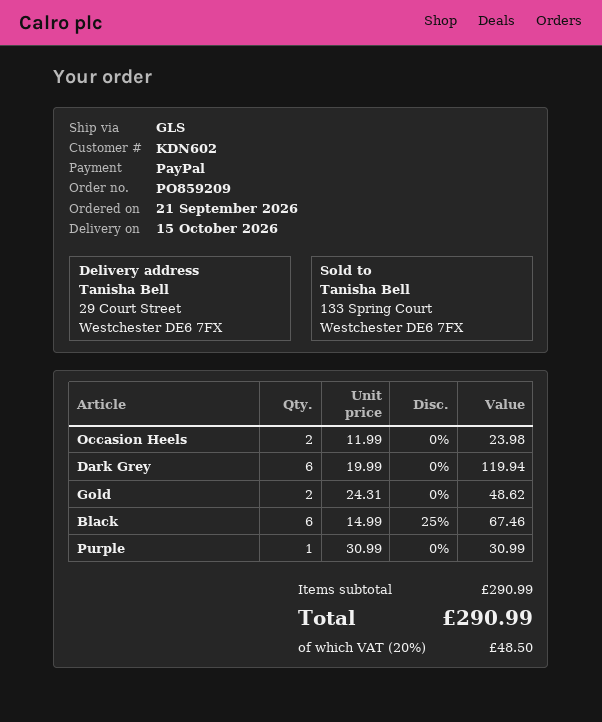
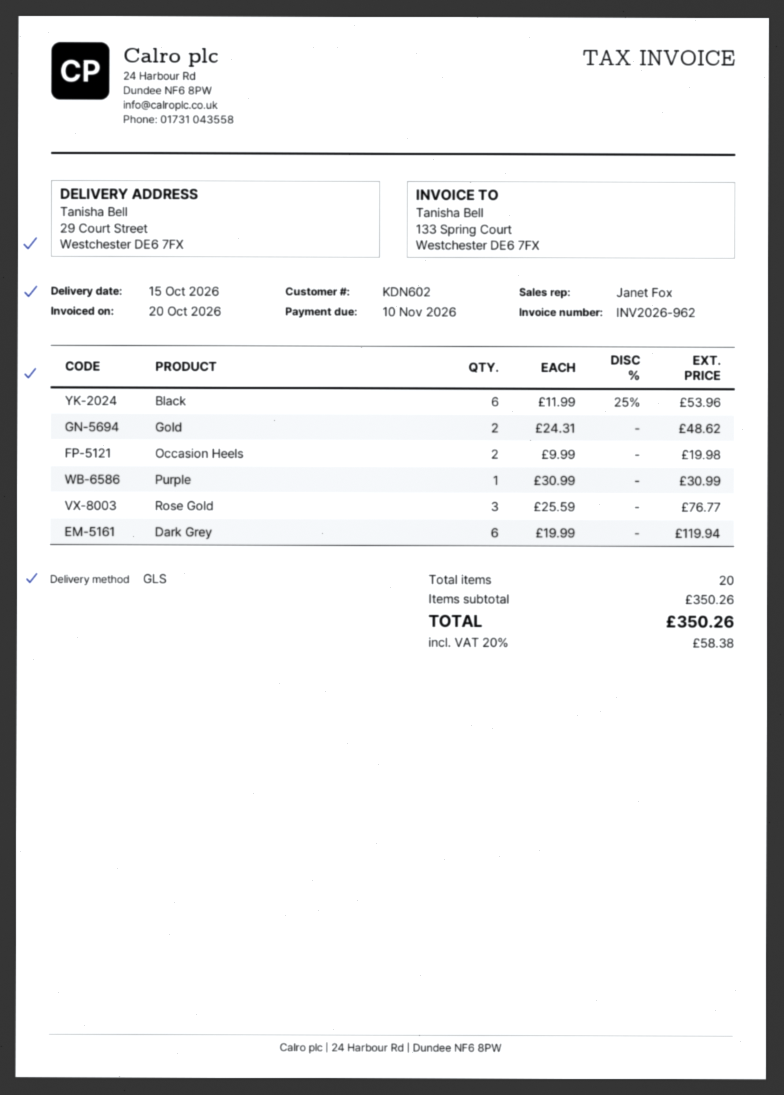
Occasion Heels: 2 x 11.99 = 23.98 -> 2 x 9.99 = 19.98
Black: 6 x 14.99 - 25% = 67.46 -> 6 x 11.99 - 25% = 53.96
Rose Gold: none -> 3 x 25.59 = 76.77
subtotal: 290.99 -> 350.26
tax: 20% = 48.50 -> 20% = 58.38
total: 290.99 -> 350.26

